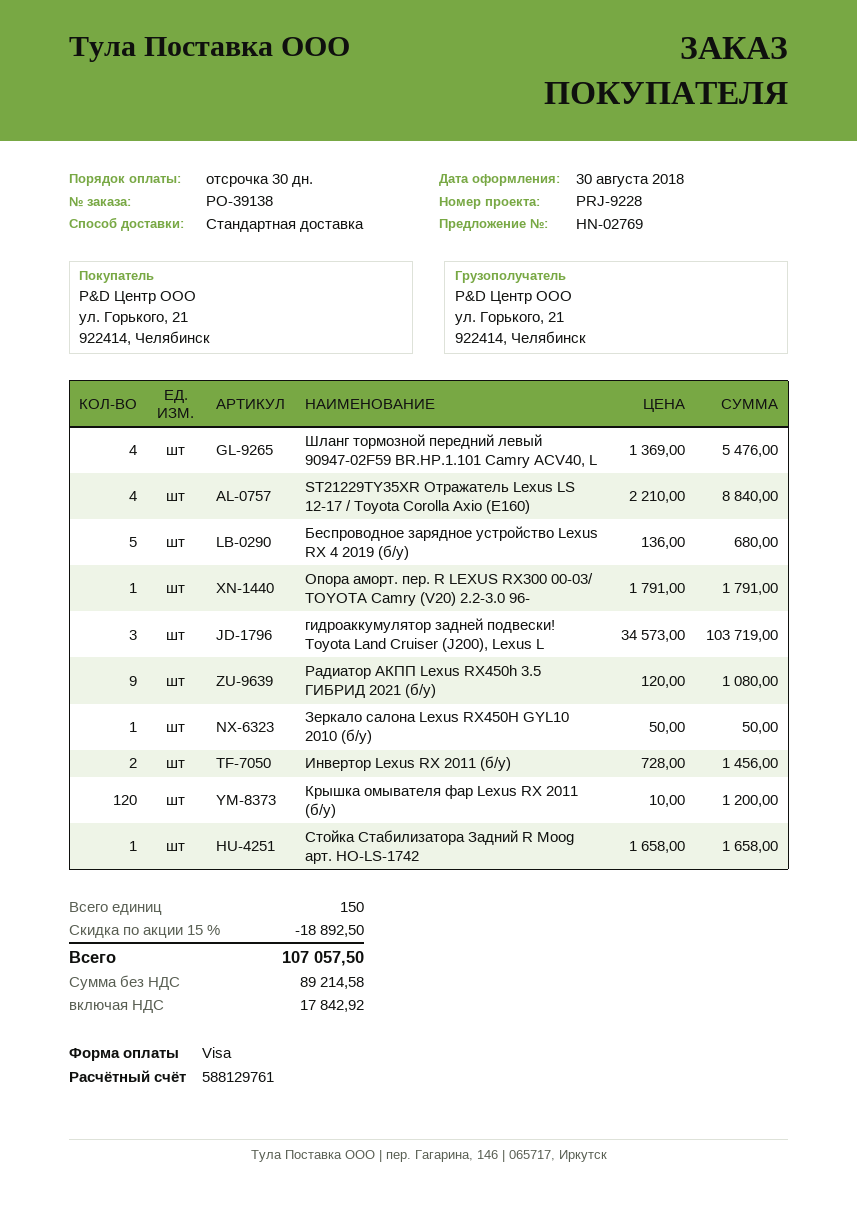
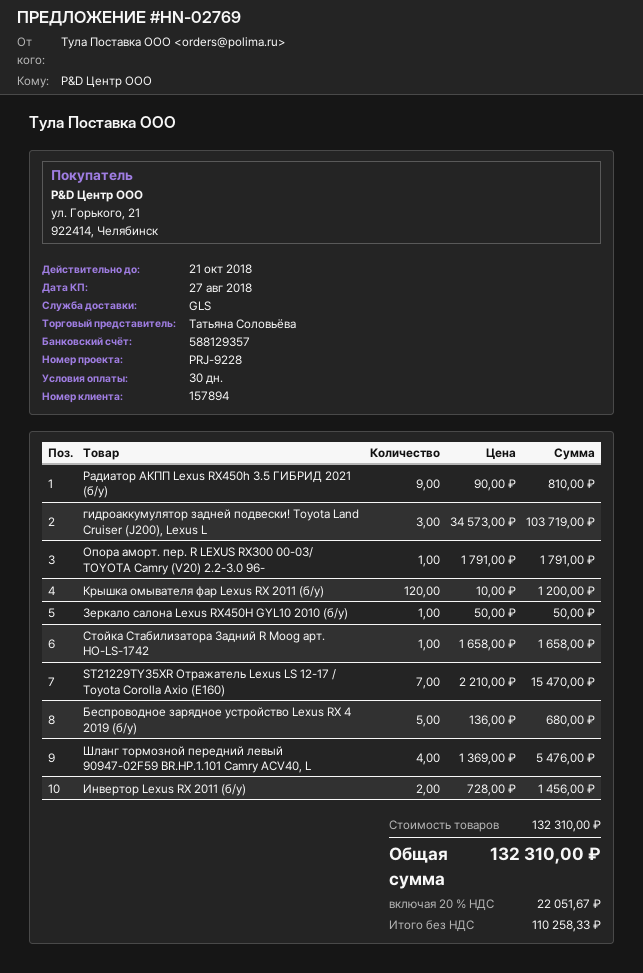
bank account: 588129761 -> 588129357
shipping method: standard -> GLS
ST21229TY35XR Отражатель Lexus LS 12-17 / Toyota Corolla Axio (E160): 4 x 2210.00 = 8840.00 -> 7 x 2210.00 = 15470.00
Радиатор АКПП Lexus RX450h 3.5 ГИБРИД 2021 (б/у): 9 x 120.00 = 1080.00 -> 9 x 90.00 = 810.00
discount: 15% = 18892.50 -> none
net: 89214.58 -> 110258.33
tax: 17842.92 -> 22051.67
total: 107057.50 -> 132310.00

